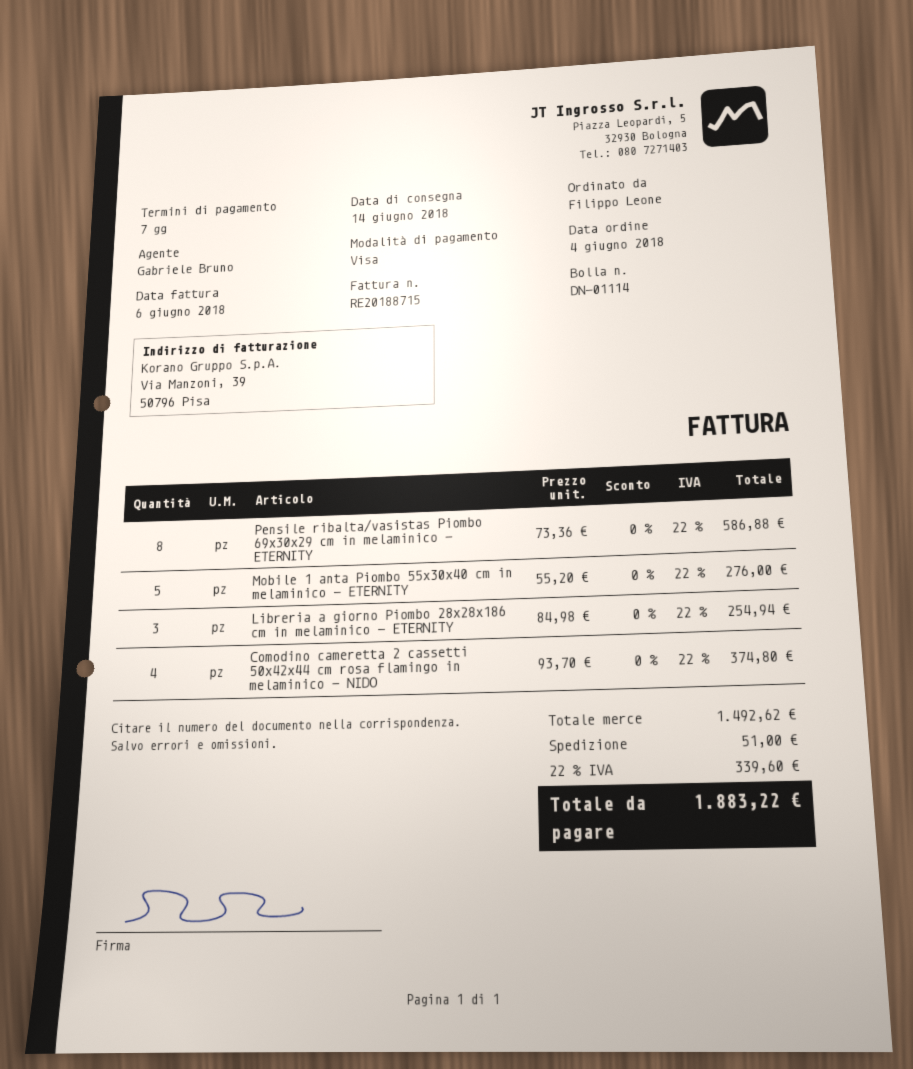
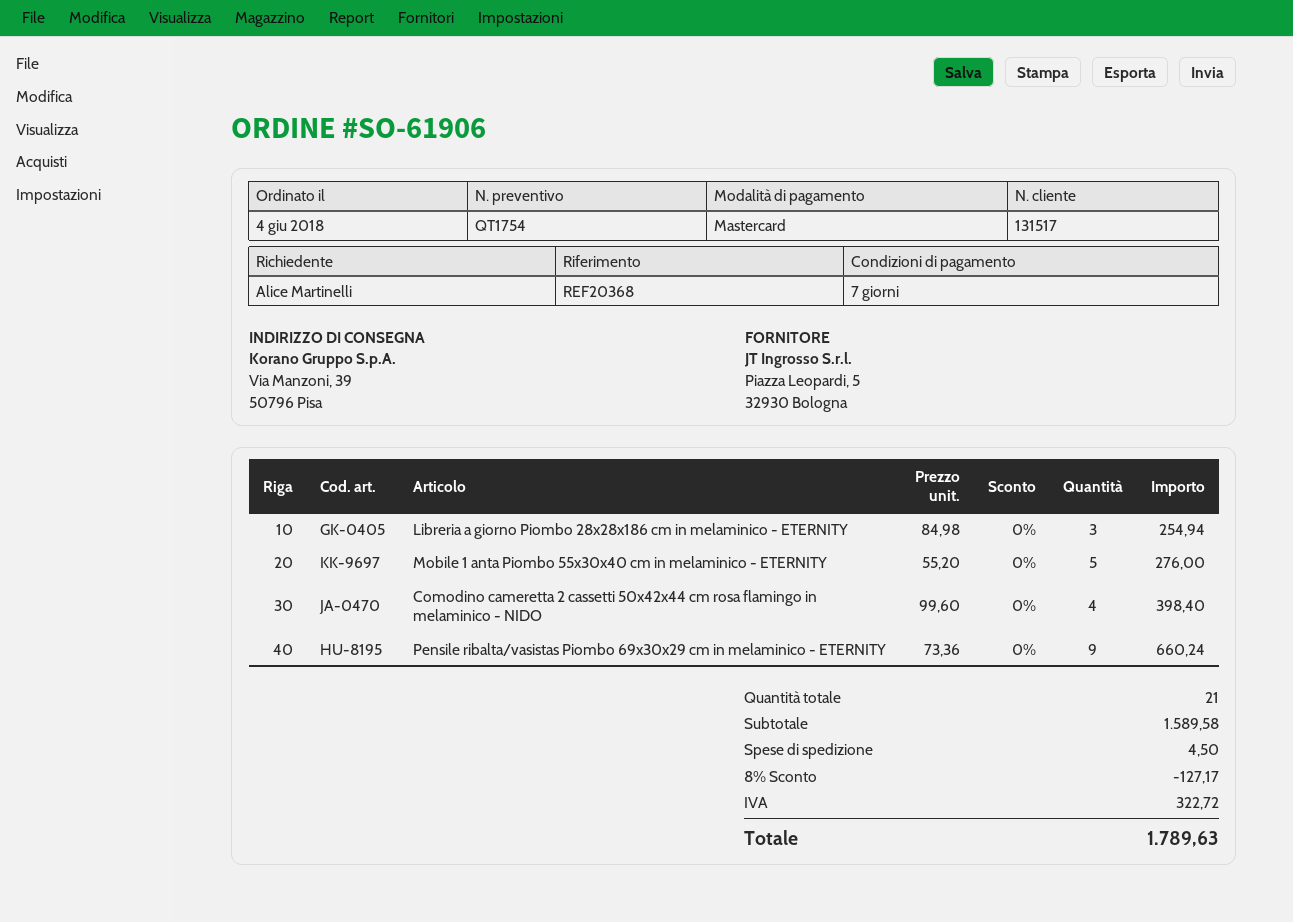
ordered by: Filippo Leone -> Alice Martinelli
payment method: Visa -> Mastercard
Pensile ribalta/vasistas Piombo 69x30x29 cm in melaminico - ETERNITY: 8 x 73.36 = 586.88 -> 9 x 73.36 = 660.24
Comodino cameretta 2 cassetti 50x42x44 cm rosa flamingo in melaminico - NIDO: 4 x 93.70 = 374.80 -> 4 x 99.60 = 398.40
subtotal: 1492.62 -> 1589.58
discount: none -> 8% = 127.17
shipping: 51.00 -> 4.50
tax: 339.60 -> 322.72
total: 1883.22 -> 1789.63

